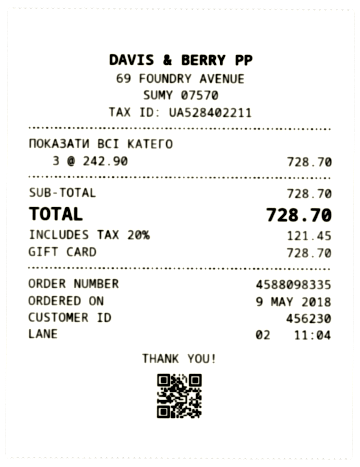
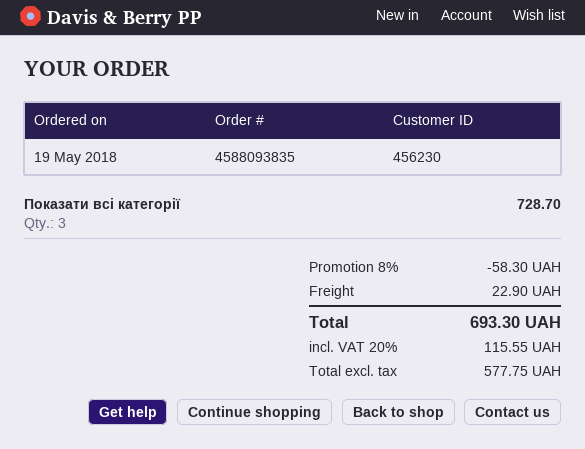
order number: 4588098335 -> 4588093835
order date: 2018-05-09 -> 2018-05-19
discount: none -> 8% = 58.30
shipping: none -> 22.90
tax: 20% = 121.45 -> 20% = 115.55
total: 728.70 -> 693.30

